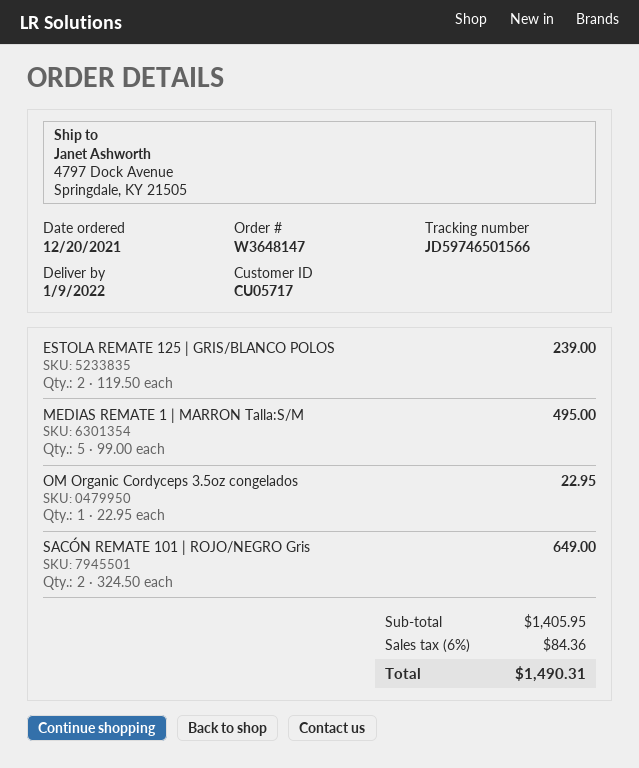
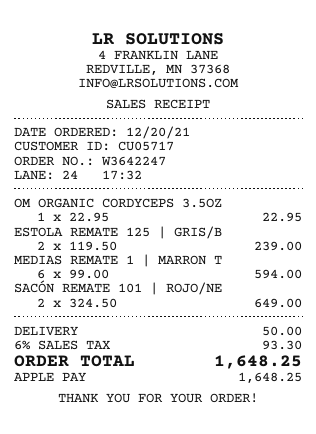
order number: W3648147 -> W3642247
MEDIAS REMATE 1 | MARRON Talla:S/M: 5 x 99.00 = 495.00 -> 6 x 99.00 = 594.00
shipping: none -> 50.00
tax: 6% = 84.36 -> 6% = 93.30
total: 1490.31 -> 1648.25

